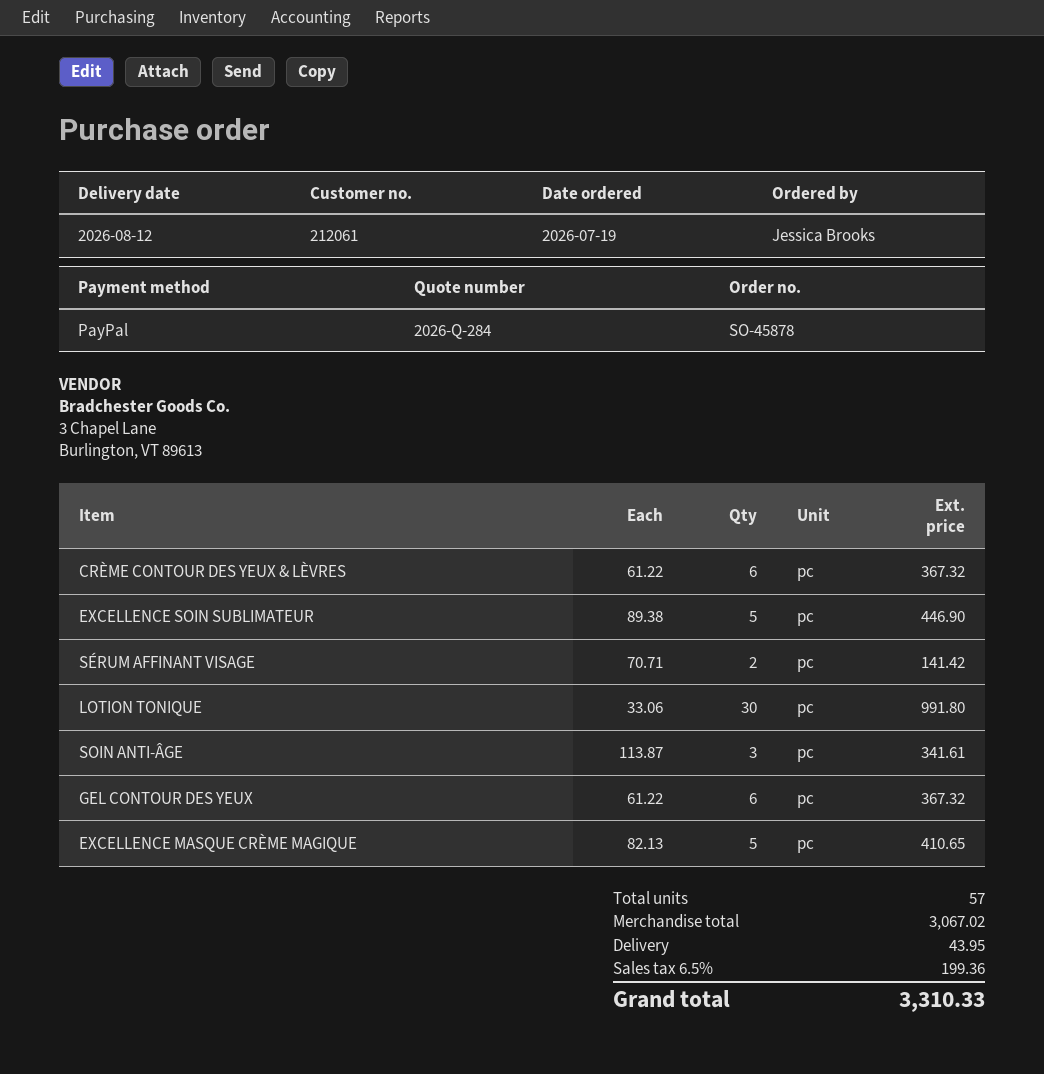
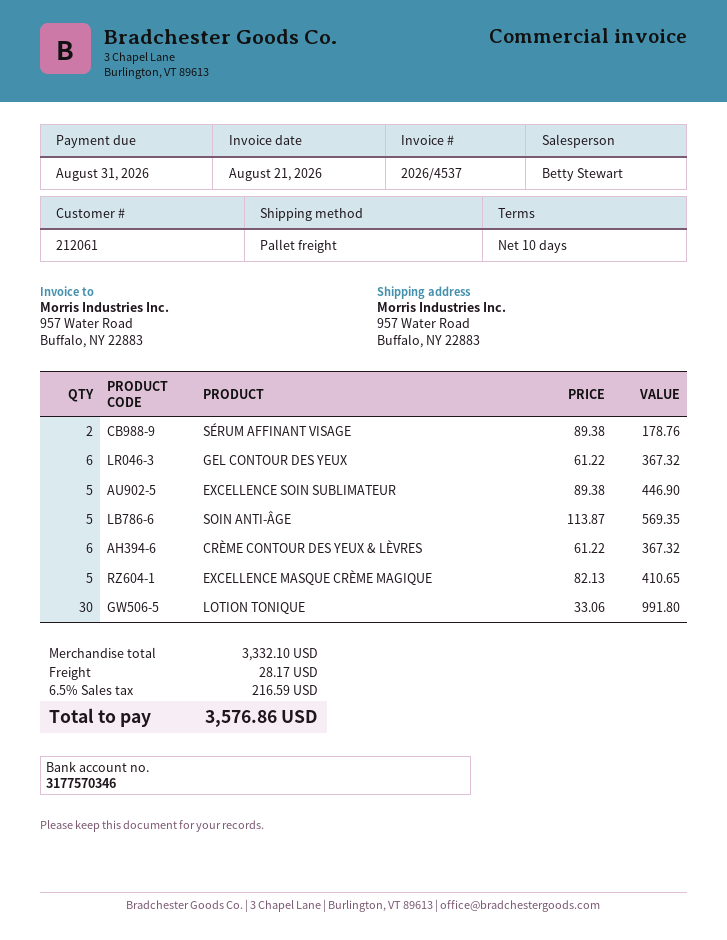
SÉRUM AFFINANT VISAGE: 2 x 70.71 = 141.42 -> 2 x 89.38 = 178.76
SOIN ANTI-ÂGE: 3 x 113.87 = 341.61 -> 5 x 113.87 = 569.35
subtotal: 3067.02 -> 3332.10
shipping: 43.95 -> 28.17
tax: 6.5% = 199.36 -> 6.5% = 216.59
total: 3310.33 -> 3576.86

